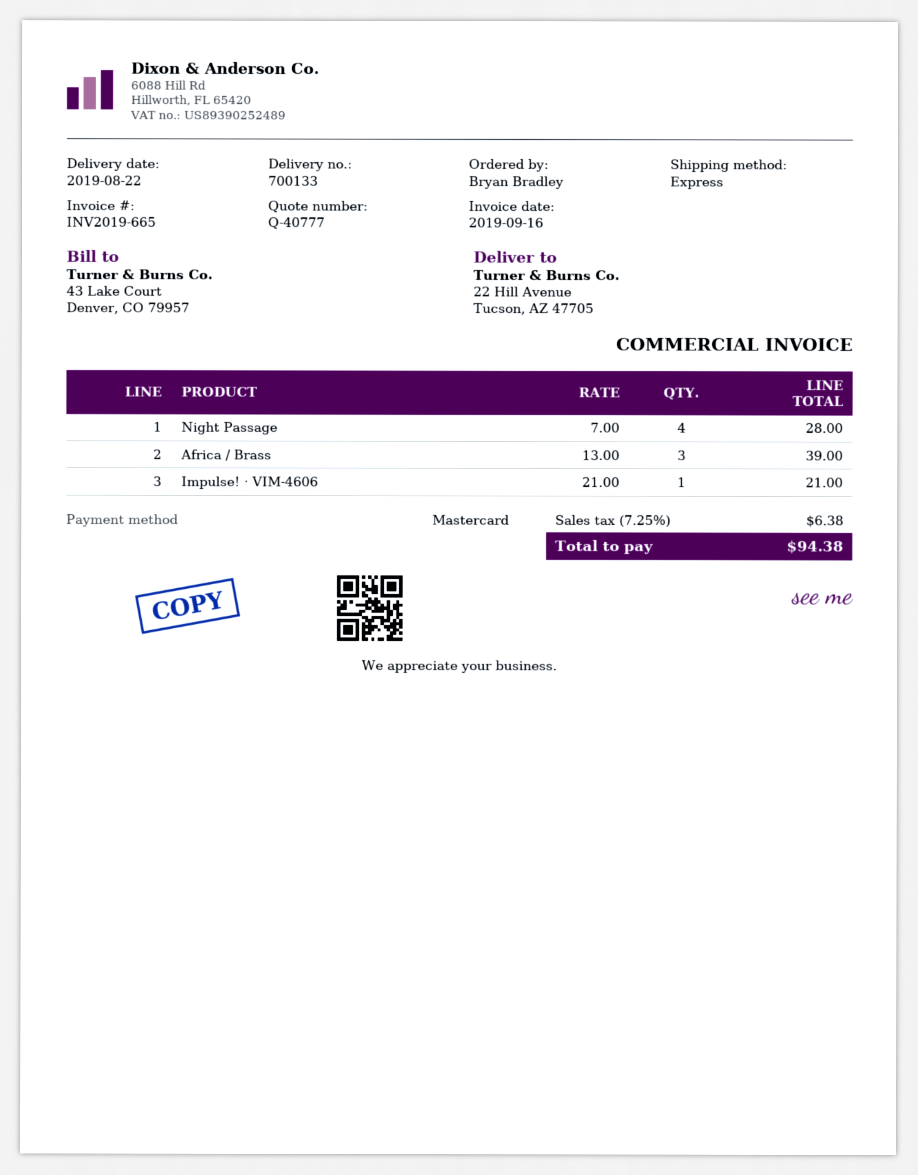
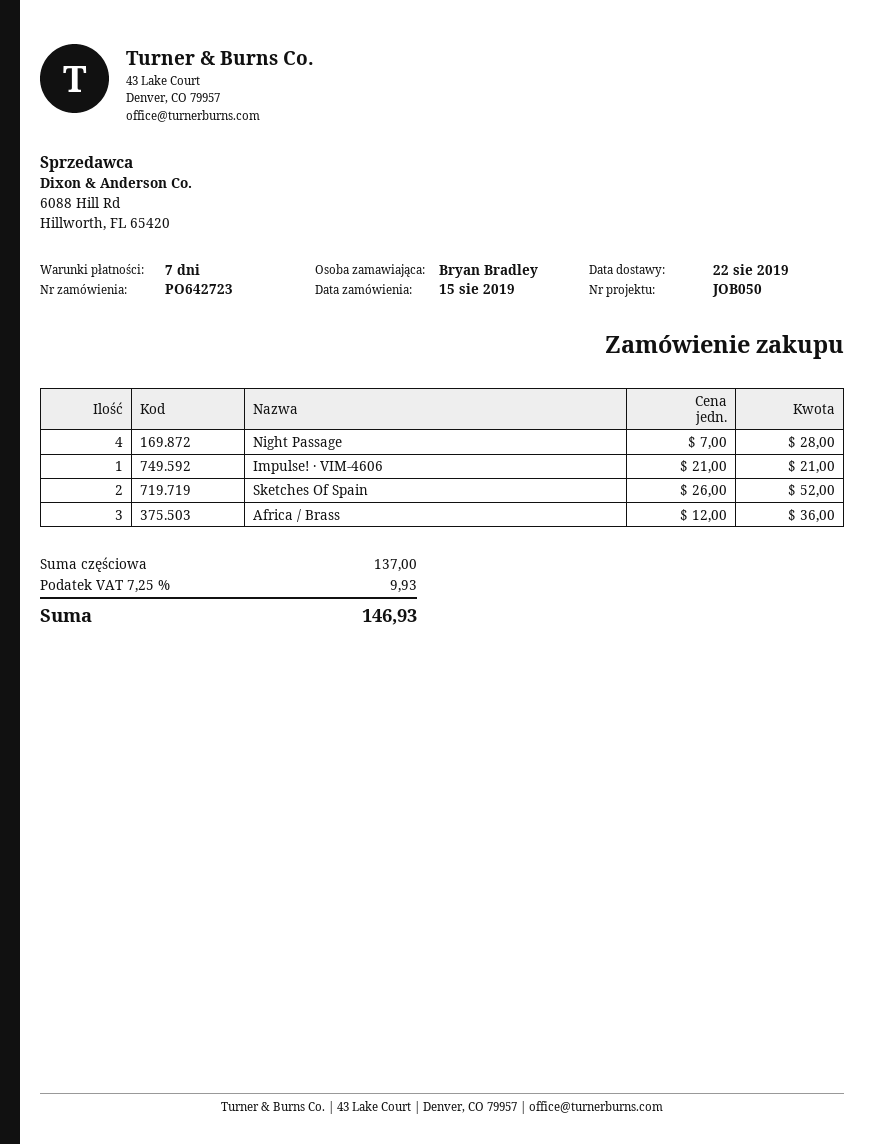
Africa / Brass: 3 x 13.00 = 39.00 -> 3 x 12.00 = 36.00
Sketches Of Spain: none -> 2 x 26.00 = 52.00
tax: 7.25% = 6.38 -> 7.25% = 9.93
total: 94.38 -> 146.93

